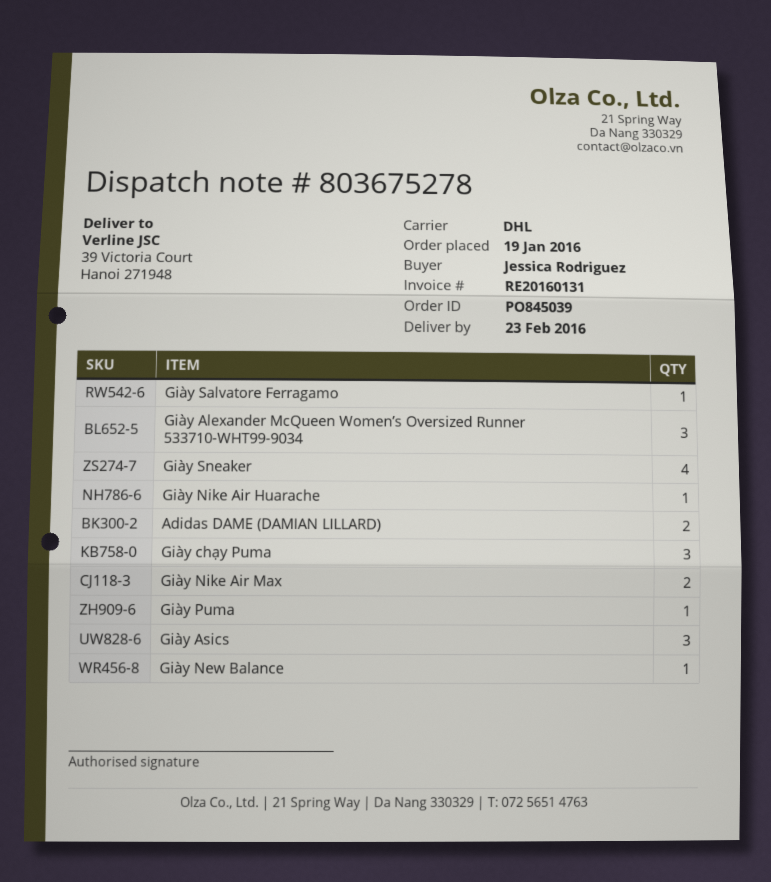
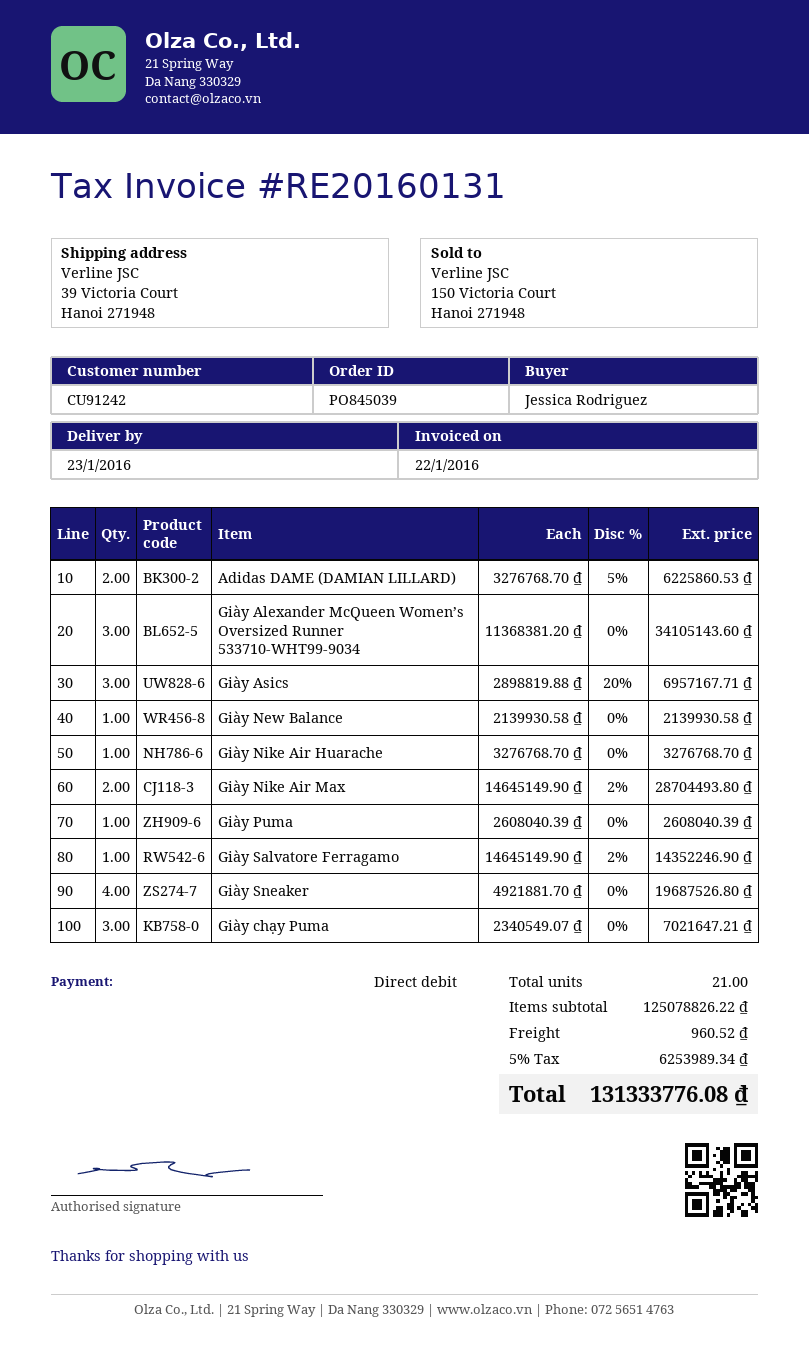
delivery date: 2016-02-23 -> 2016-01-23

